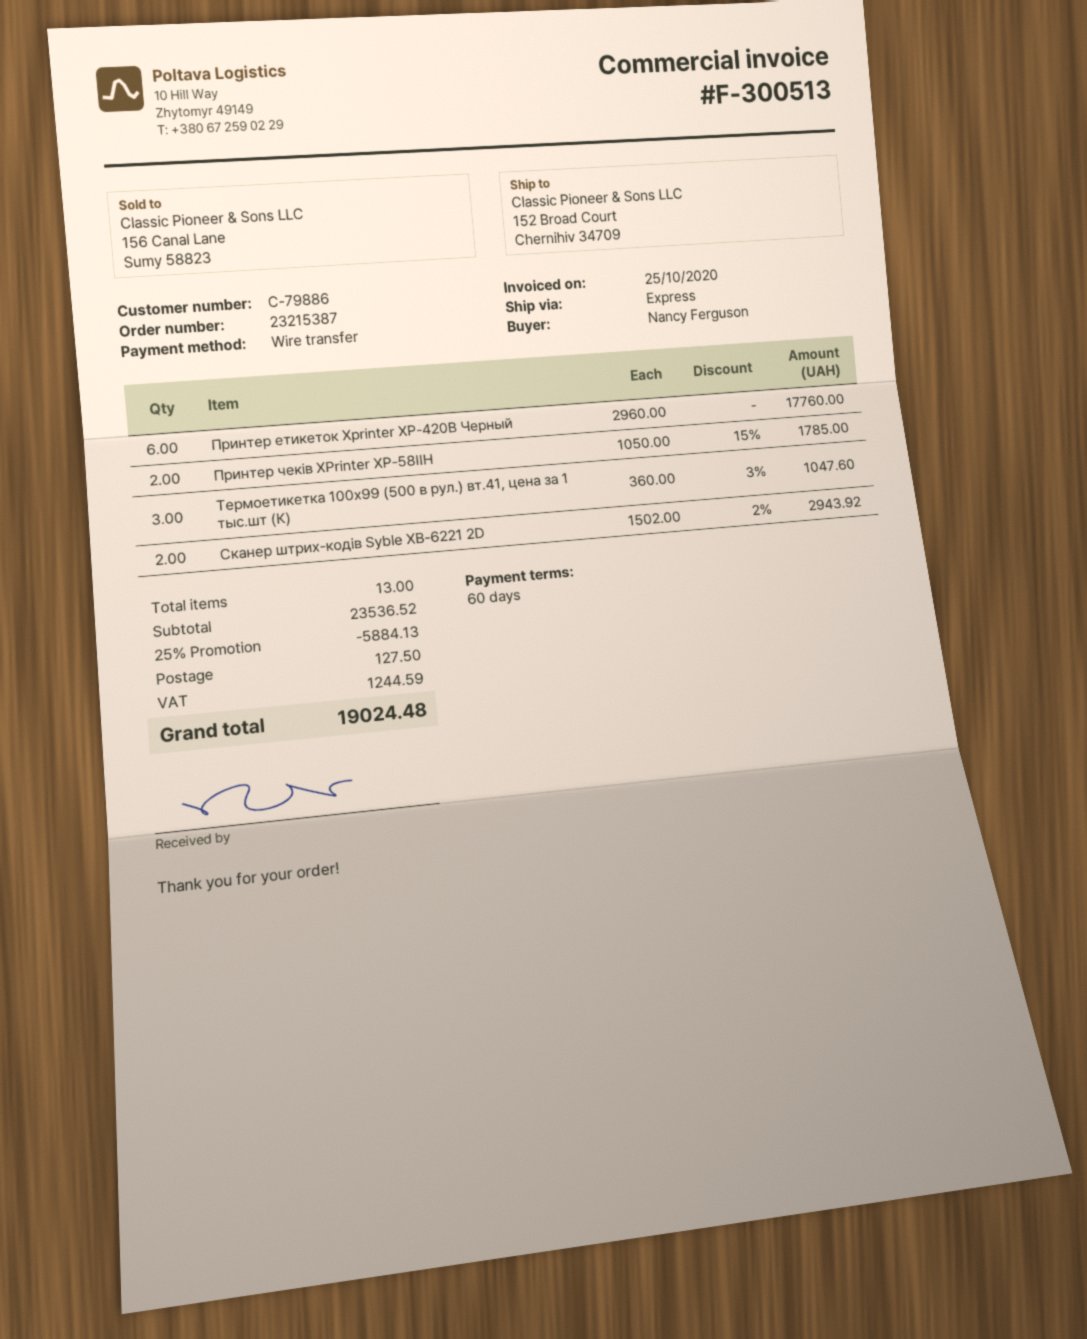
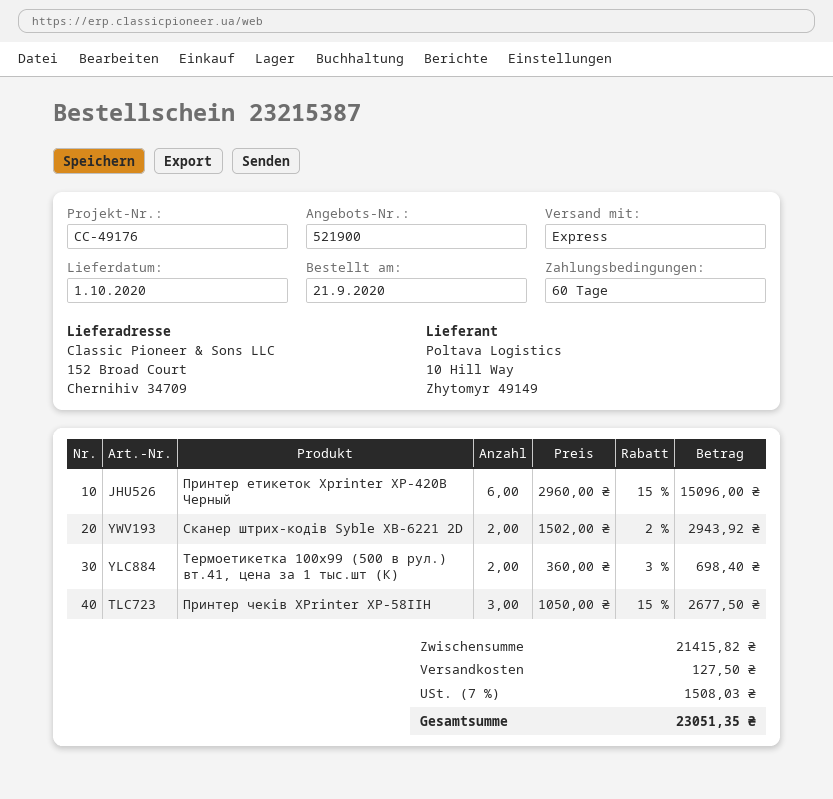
Принтер етикеток Xprinter XP-420B Черный: 6 x 2960.00 = 17760.00 -> 6 x 2960.00 - 15% = 15096.00
Принтер чеків XPrinter XP-58IIH: 2 x 1050.00 - 15% = 1785.00 -> 3 x 1050.00 - 15% = 2677.50
Термоетикетка 100х99 (500 в рул.) вт.41, цена за 1 тыс.шт (К): 3 x 360.00 - 3% = 1047.60 -> 2 x 360.00 - 3% = 698.40
subtotal: 23536.52 -> 21415.82
discount: 25% = 5884.13 -> none
tax: 1244.59 -> 1508.03
total: 19024.48 -> 23051.35

